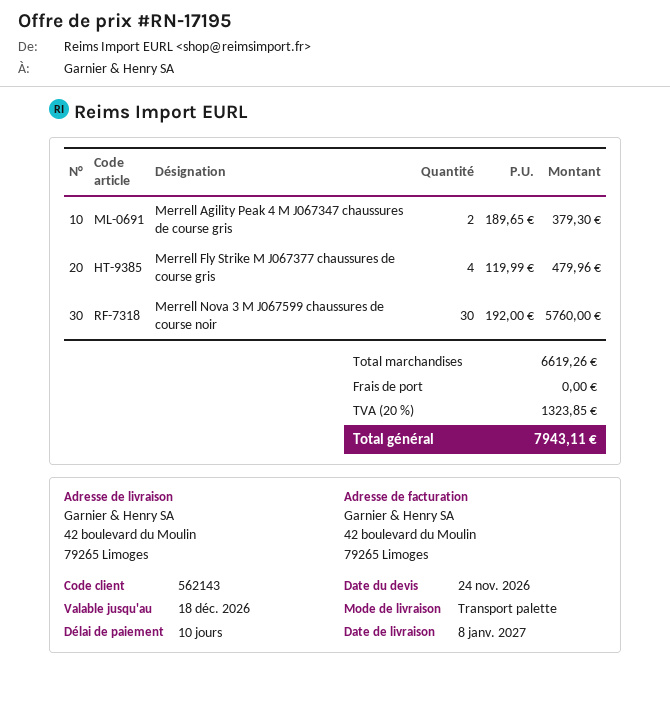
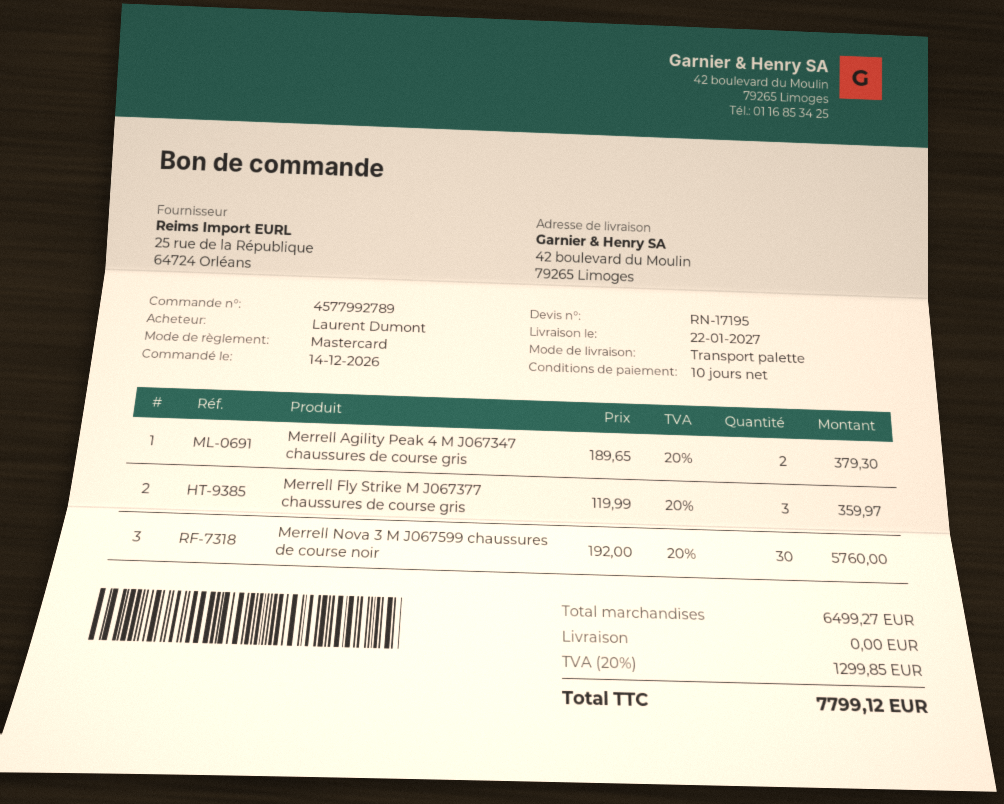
delivery date: 2027-01-08 -> 2027-01-22
Merrell Fly Strike M J067377 chaussures de course gris: 4 x 119.99 = 479.96 -> 3 x 119.99 = 359.97
subtotal: 6619.26 -> 6499.27
tax: 20% = 1323.85 -> 20% = 1299.85
total: 7943.11 -> 7799.12

